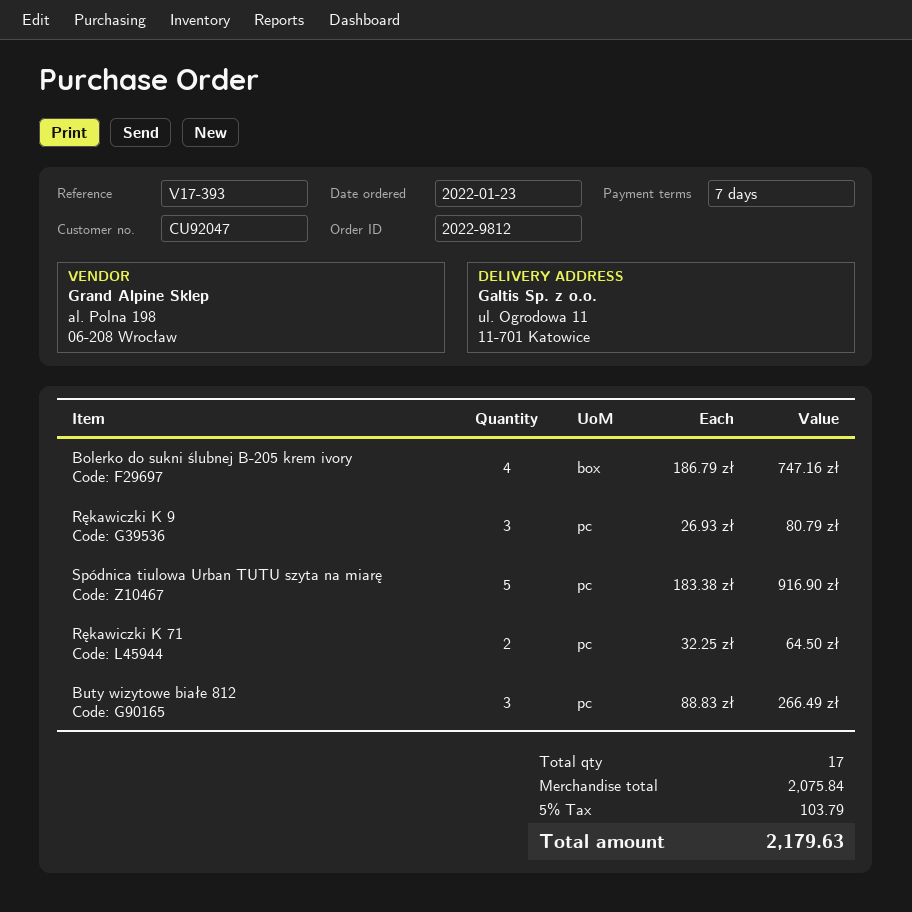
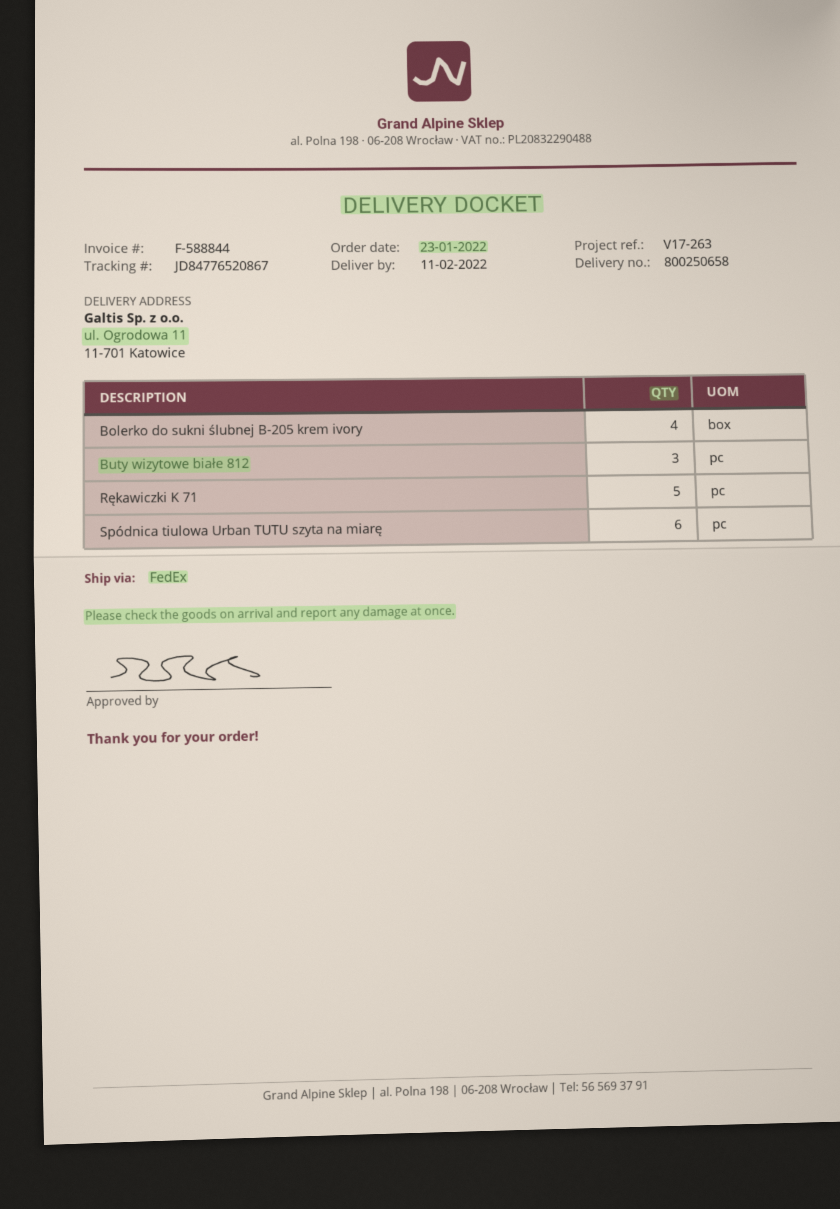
reference: V17-393 -> V17-263
Rękawiczki K 9: 3 -> none
Spódnica tiulowa Urban TUTU szyta na miarę: 5 -> 6
Rękawiczki K 71: 2 -> 5

